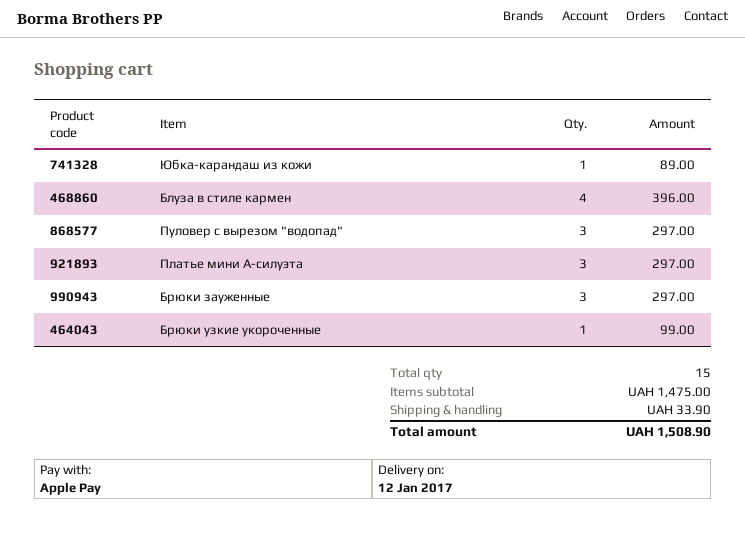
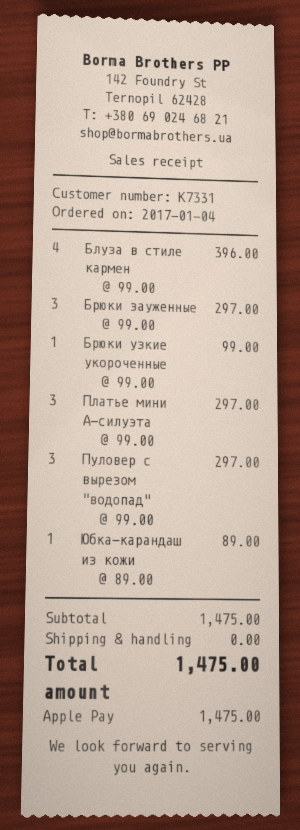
shipping: 33.90 -> 0.00
total: 1508.90 -> 1475.00

